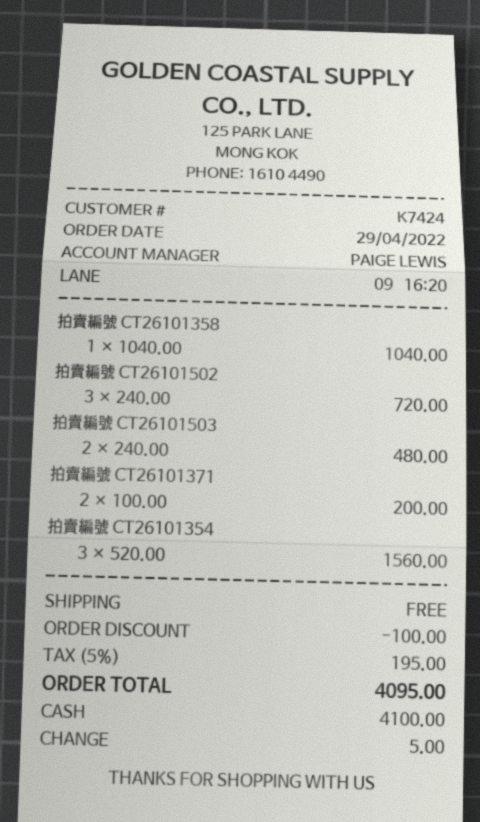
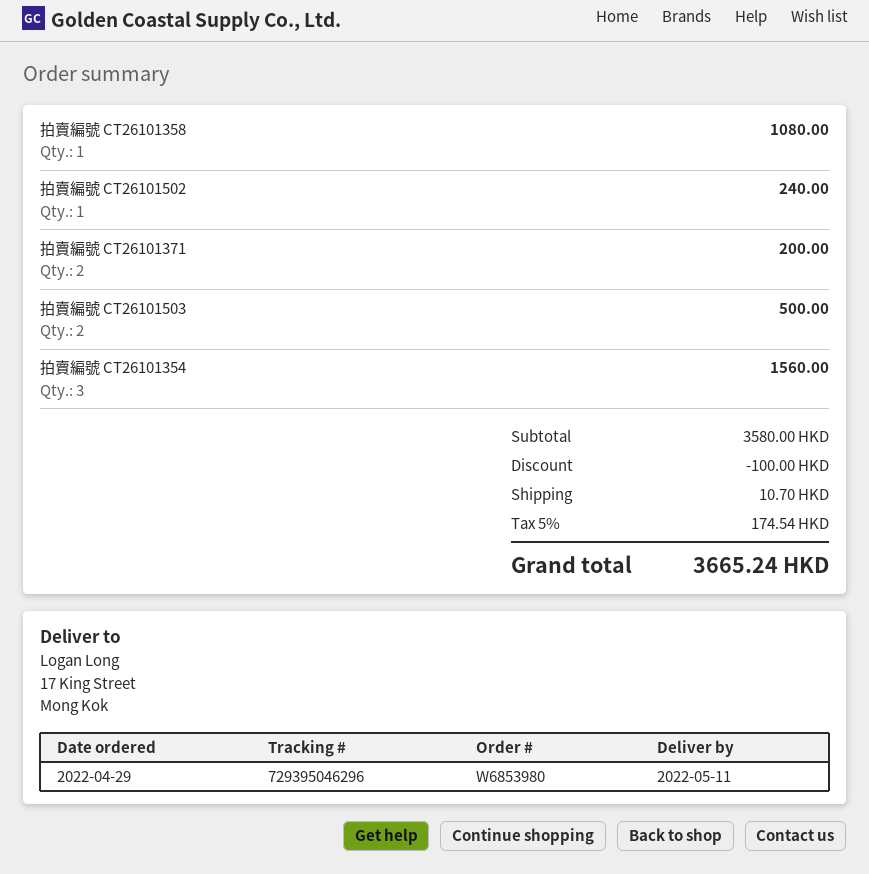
拍賣編號 CT26101358: 1 for 1040.00 -> 1 for 1080.00
拍賣編號 CT26101502: 3 for 720.00 -> 1 for 240.00
拍賣編號 CT26101503: 2 for 480.00 -> 2 for 500.00
shipping: 0.00 -> 10.70
tax: 5% = 195.00 -> 5% = 174.54
total: 4095.00 -> 3665.24

